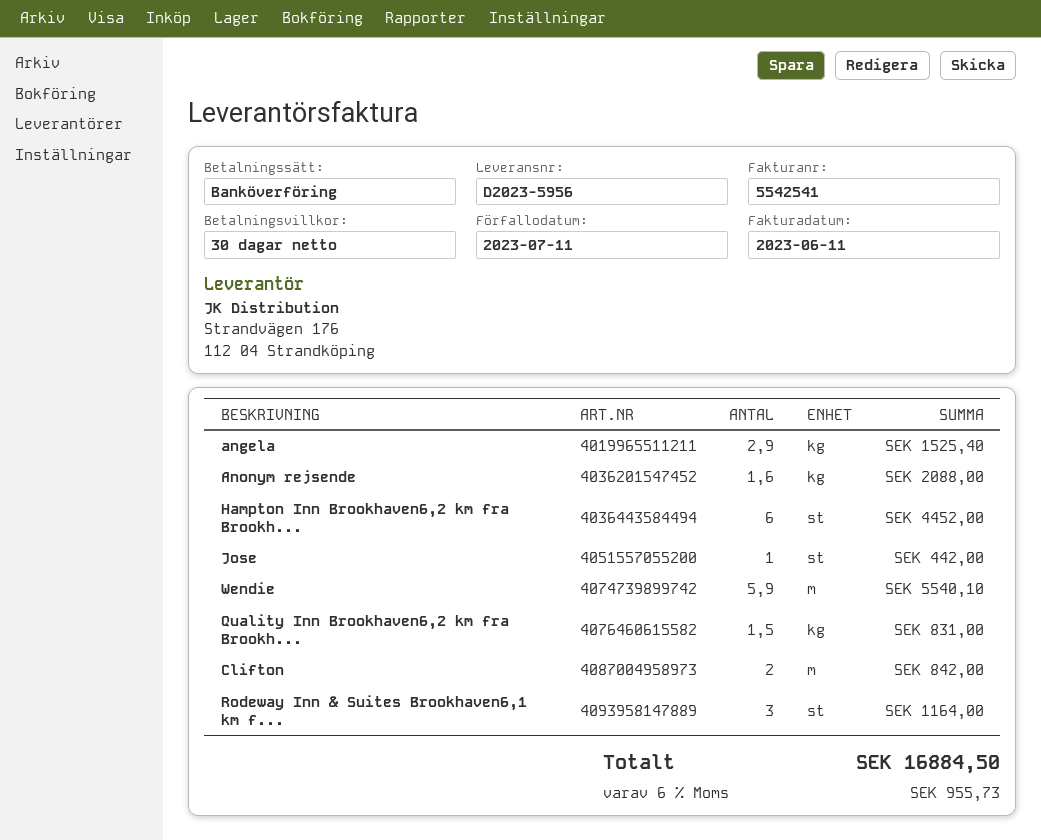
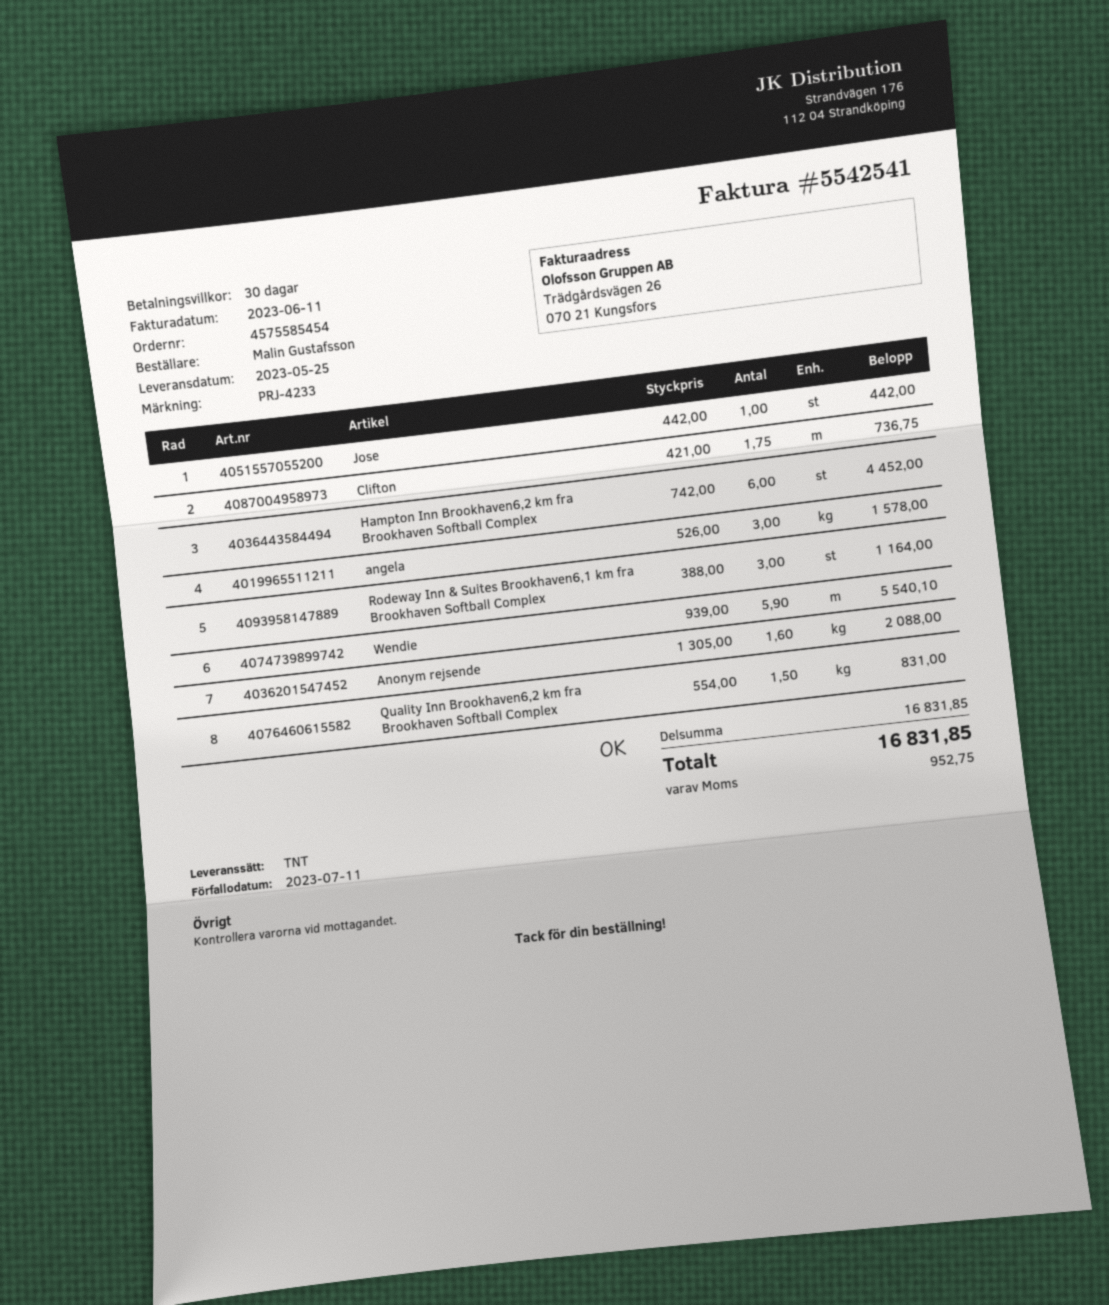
angela: 2.9 for 1525.40 -> 3 for 1578.00
Clifton: 2 for 842.00 -> 1.75 for 736.75
tax: 955.73 -> 952.75
total: 16884.50 -> 16831.85

